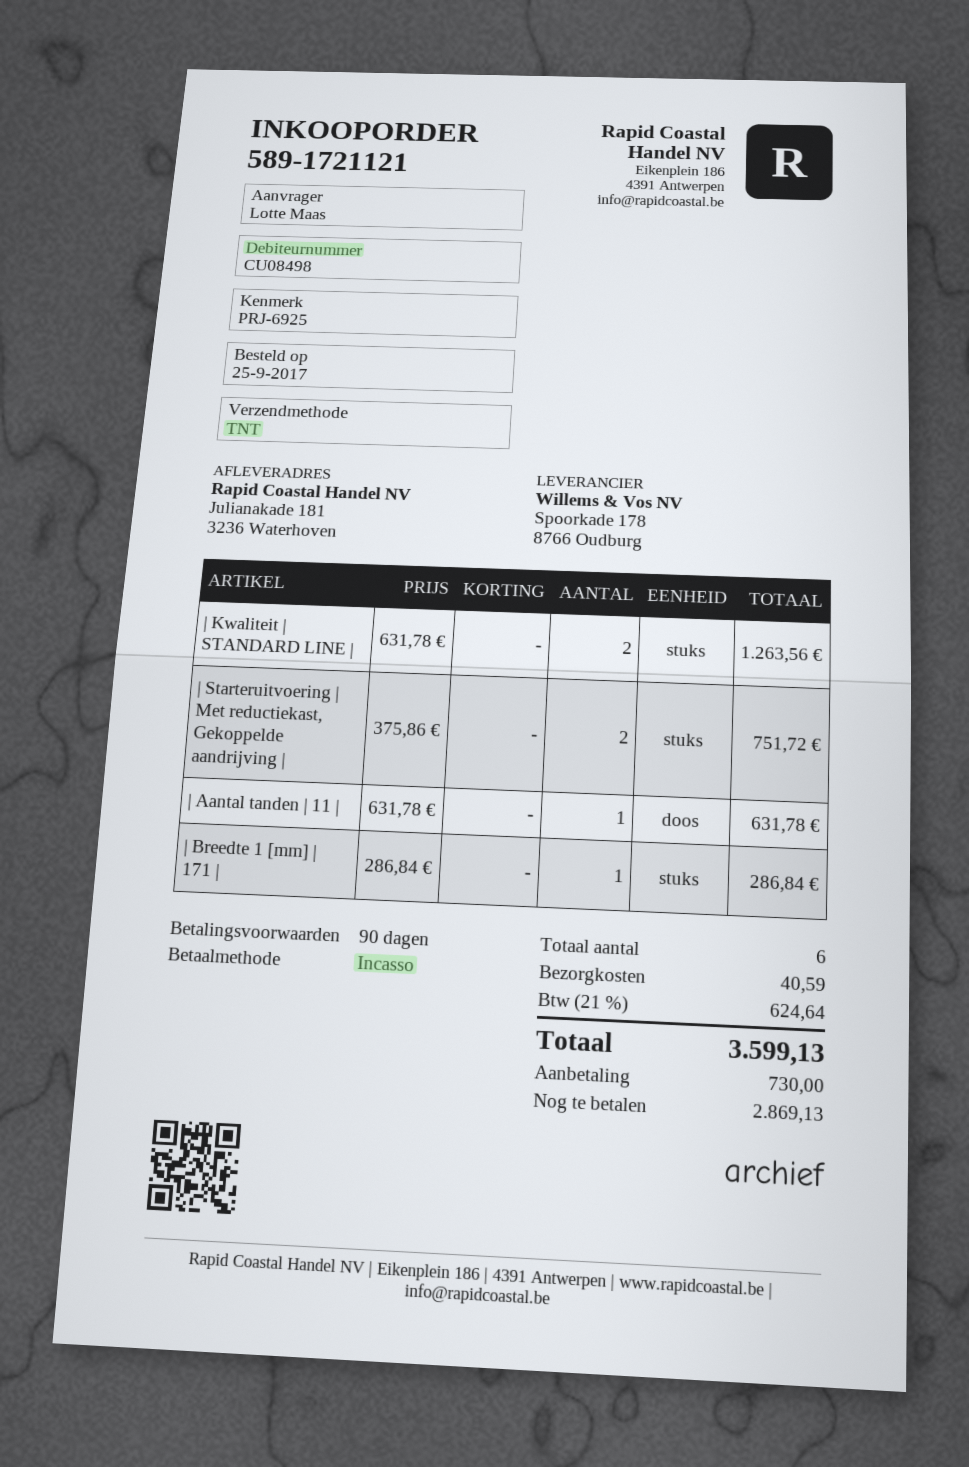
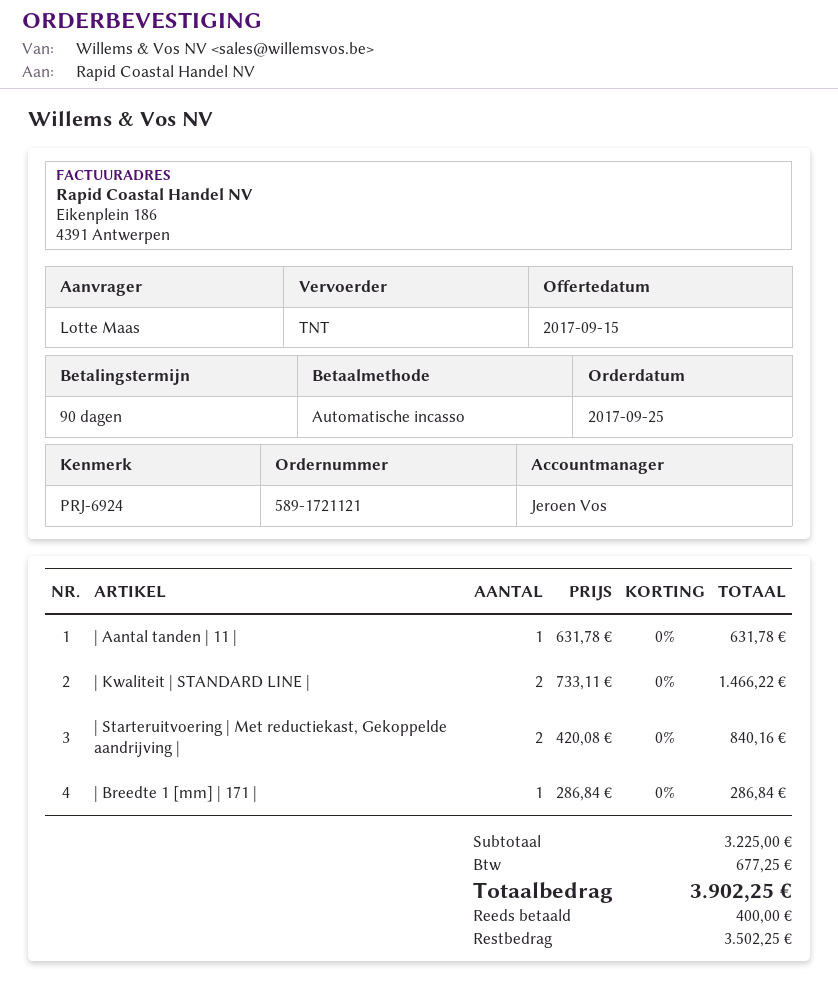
reference: PRJ-6925 -> PRJ-6924
| Kwaliteit | STANDARD LINE |: 2 x 631.78 = 1263.56 -> 2 x 733.11 = 1466.22
| Starteruitvoering | Met reductiekast, Gekoppelde aandrijving |: 2 x 375.86 = 751.72 -> 2 x 420.08 = 840.16
shipping: 40.59 -> none
tax: 624.64 -> 677.25
total: 3599.13 -> 3902.25
deposit: 730.00 -> 400.00
balance: 2869.13 -> 3502.25

